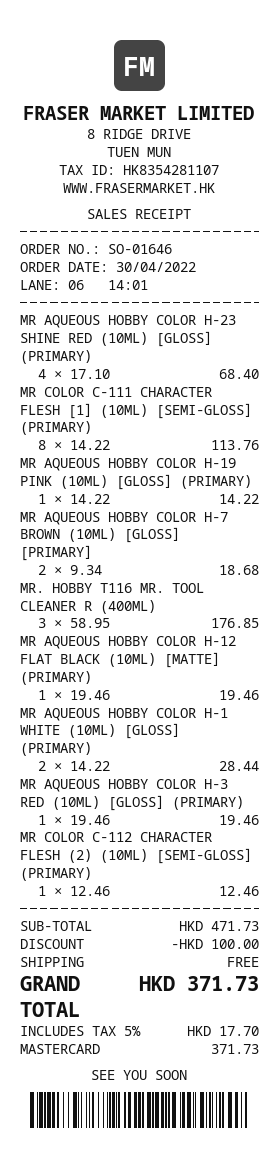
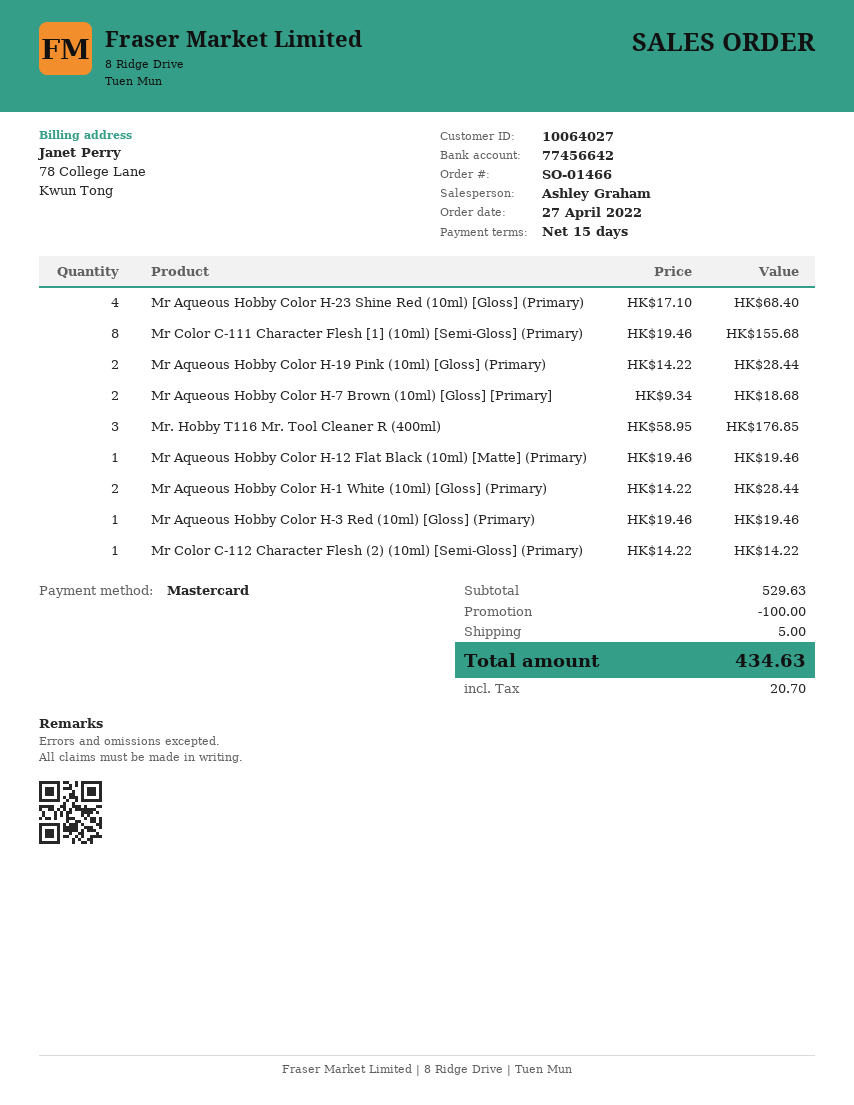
order number: SO-01646 -> SO-01466
order date: 2022-04-30 -> 2022-04-27
MR COLOR C-111 CHARACTER FLESH [1] (10ML) [SEMI-GLOSS] (PRIMARY): 8 x 14.22 = 113.76 -> 8 x 19.46 = 155.68
MR AQUEOUS HOBBY COLOR H-19 PINK (10ML) [GLOSS] (PRIMARY): 1 x 14.22 = 14.22 -> 2 x 14.22 = 28.44
MR COLOR C-112 CHARACTER FLESH (2) (10ML) [SEMI-GLOSS] (PRIMARY): 1 x 12.46 = 12.46 -> 1 x 14.22 = 14.22
subtotal: 471.73 -> 529.63
shipping: 0.00 -> 5.00
tax: 17.70 -> 20.70
total: 371.73 -> 434.63

